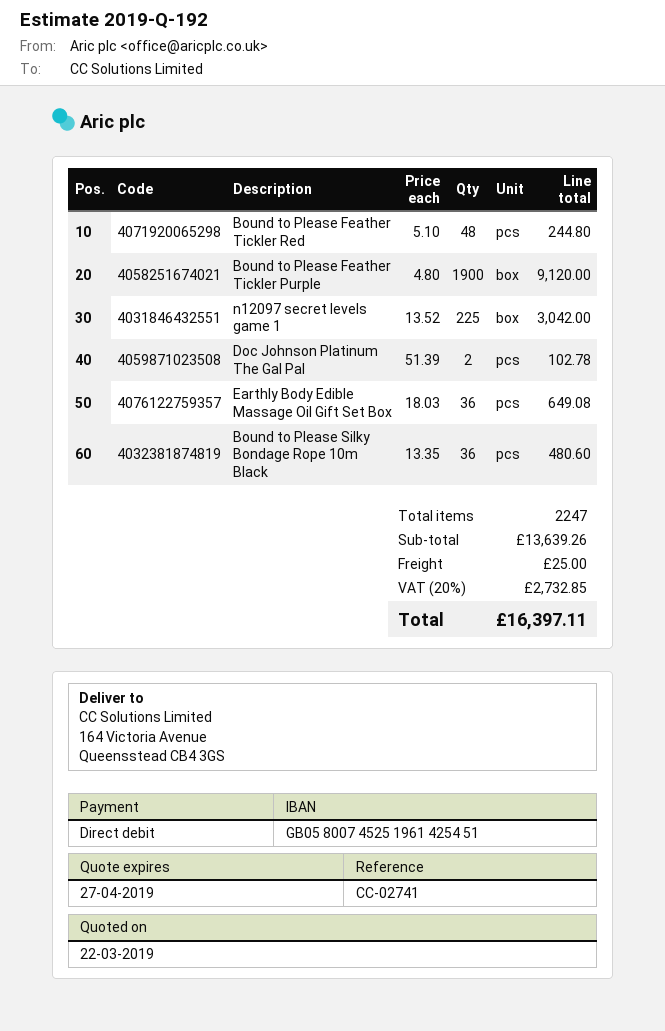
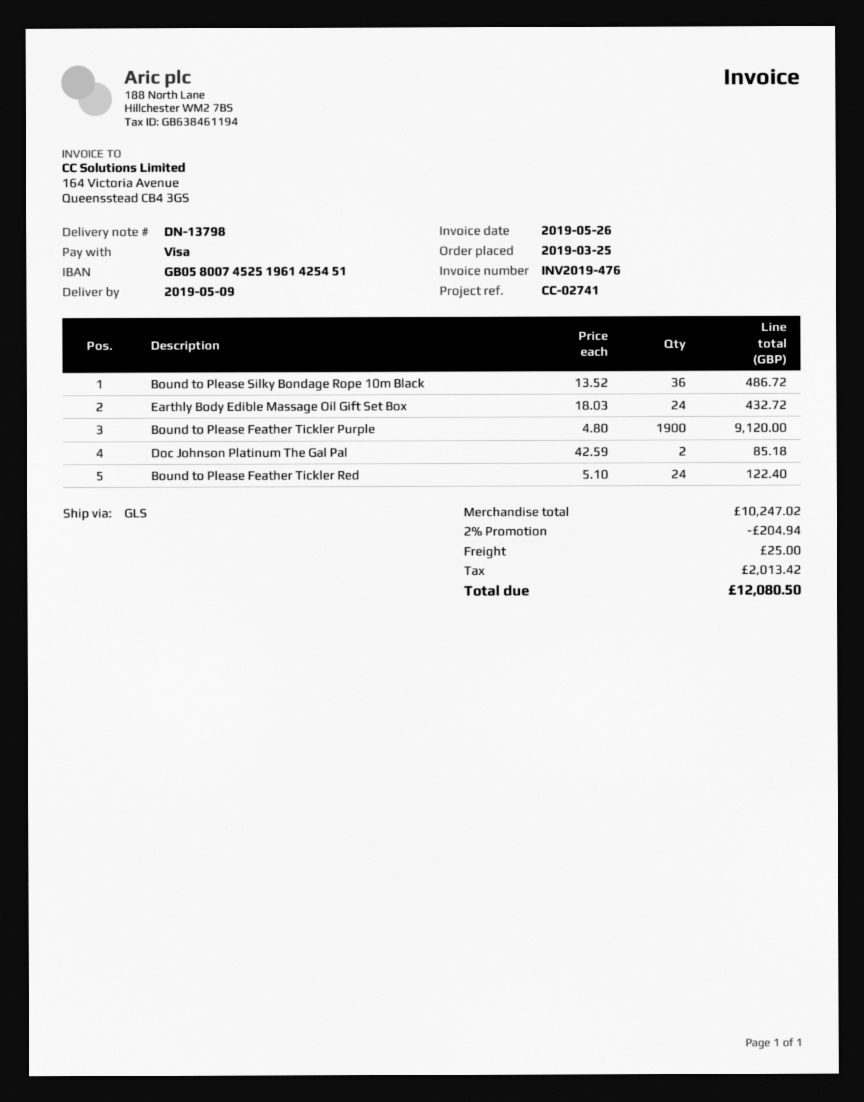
payment method: direct debit -> Visa
Bound to Please Feather Tickler Red: 48 x 5.10 = 244.80 -> 24 x 5.10 = 122.40
n12097 secret levels game 1: 225 x 13.52 = 3042.00 -> none
Doc Johnson Platinum The Gal Pal: 2 x 51.39 = 102.78 -> 2 x 42.59 = 85.18
Earthly Body Edible Massage Oil Gift Set Box: 36 x 18.03 = 649.08 -> 24 x 18.03 = 432.72
Bound to Please Silky Bondage Rope 10m Black: 36 x 13.35 = 480.60 -> 36 x 13.52 = 486.72
subtotal: 13639.26 -> 10247.02
discount: none -> 2% = 204.94
tax: 2732.85 -> 2013.42
total: 16397.11 -> 12080.50

